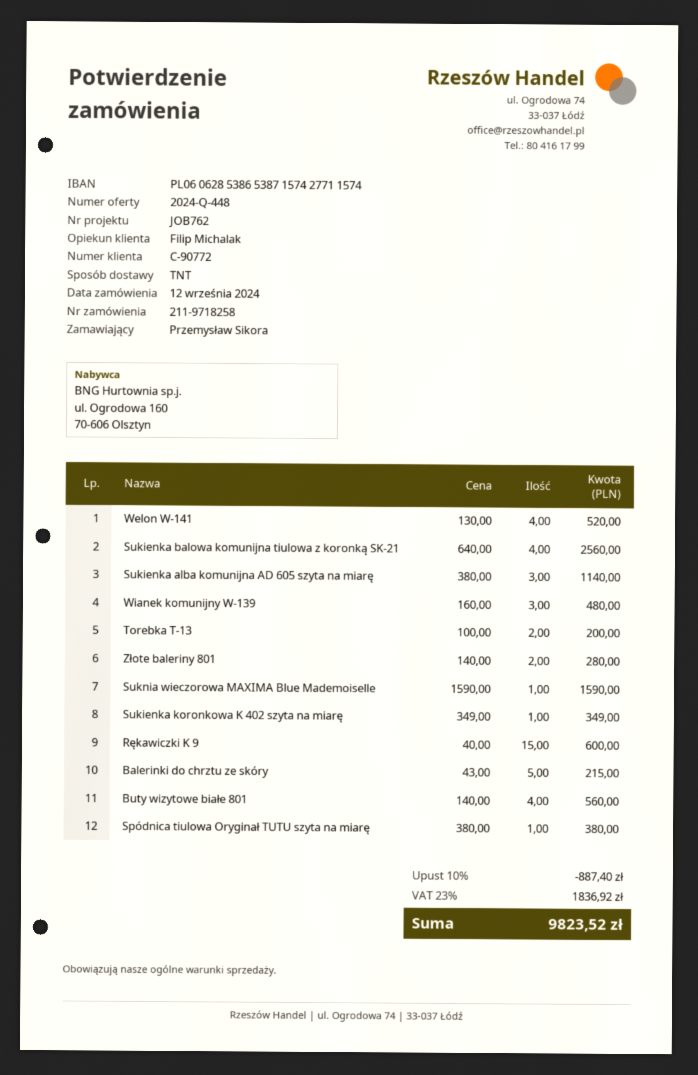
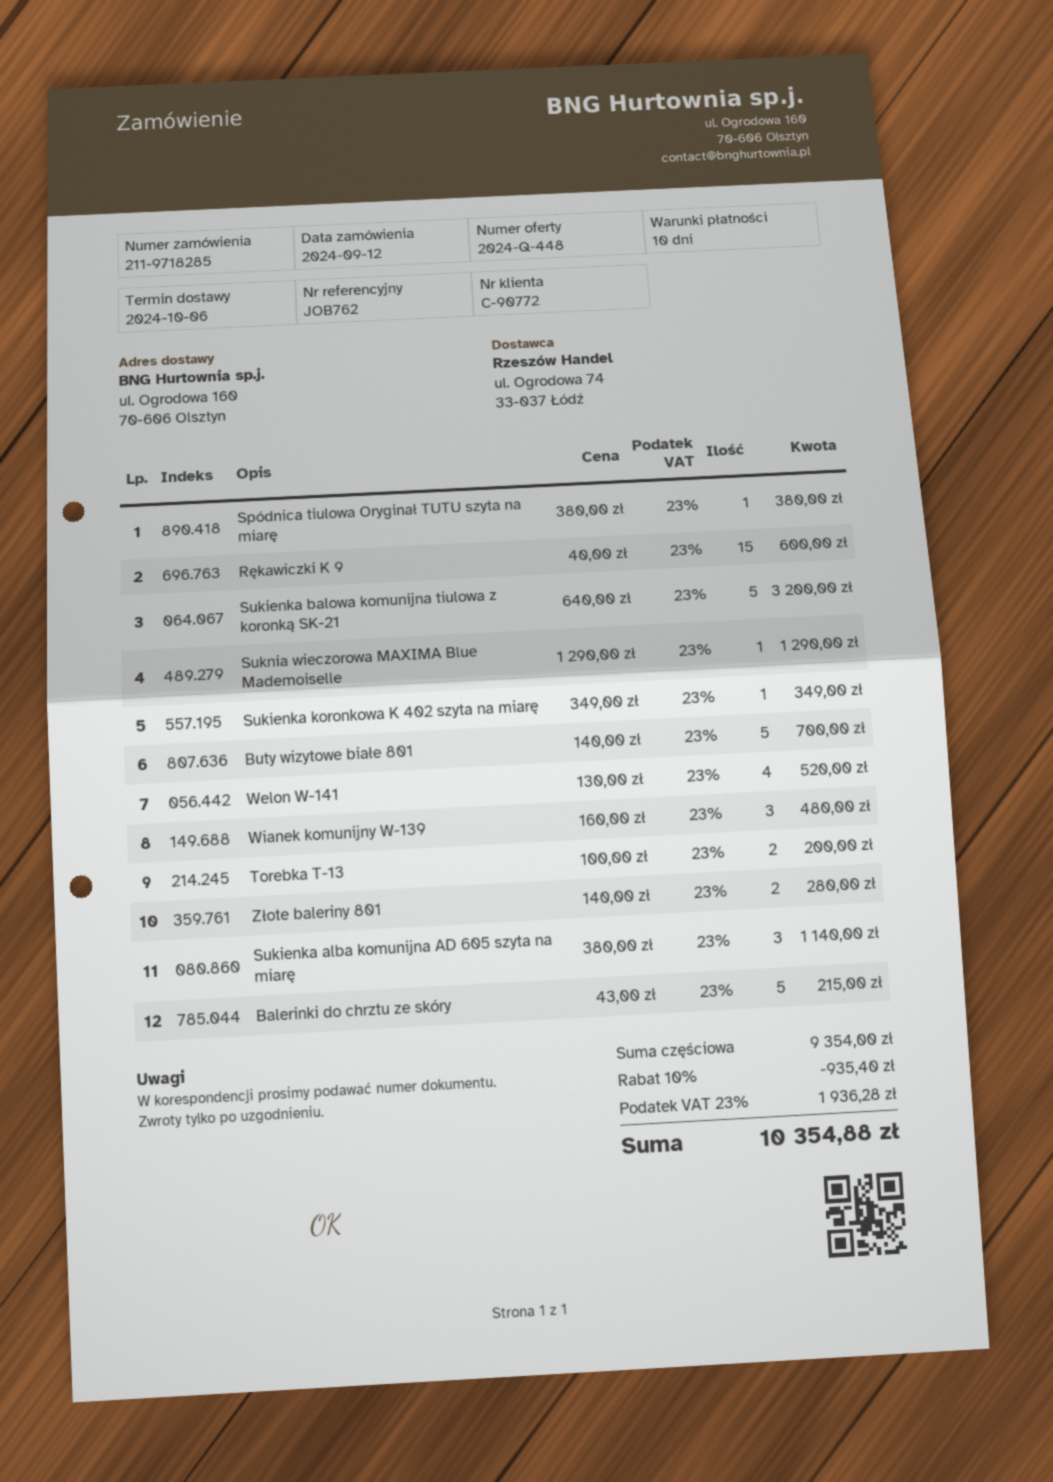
order number: 211-9718258 -> 211-9718285
Sukienka balowa komunijna tiulowa z koronką SK-21: 4 x 640.00 = 2560.00 -> 5 x 640.00 = 3200.00
Suknia wieczorowa MAXIMA Blue Mademoiselle: 1 x 1590.00 = 1590.00 -> 1 x 1290.00 = 1290.00
Buty wizytowe białe 801: 4 x 140.00 = 560.00 -> 5 x 140.00 = 700.00
discount: 10% = 887.40 -> 10% = 935.40
tax: 23% = 1836.92 -> 23% = 1936.28
total: 9823.52 -> 10354.88

